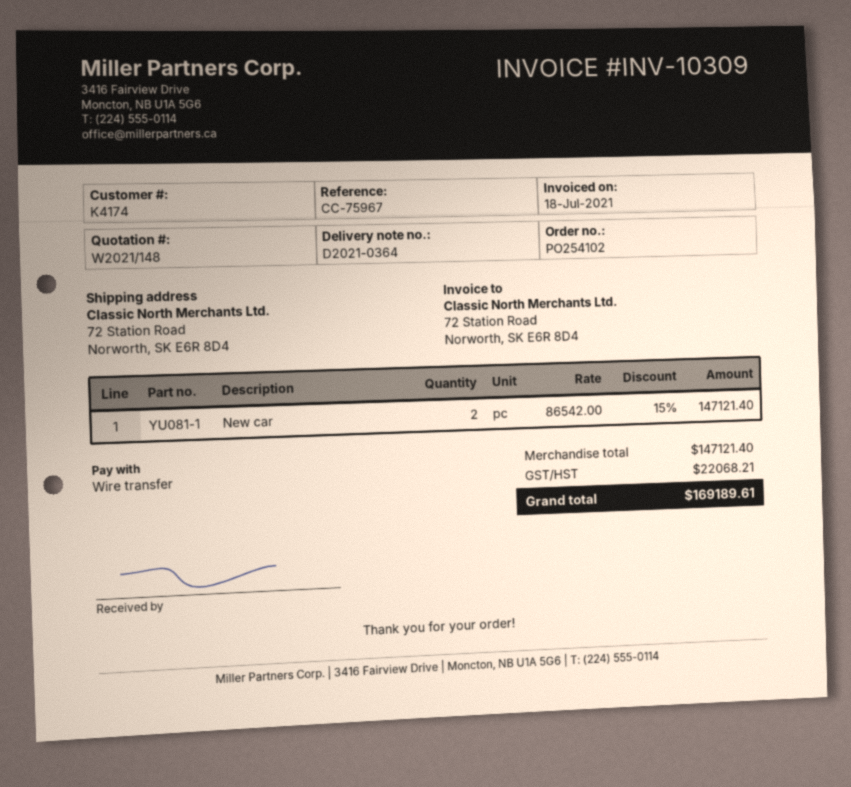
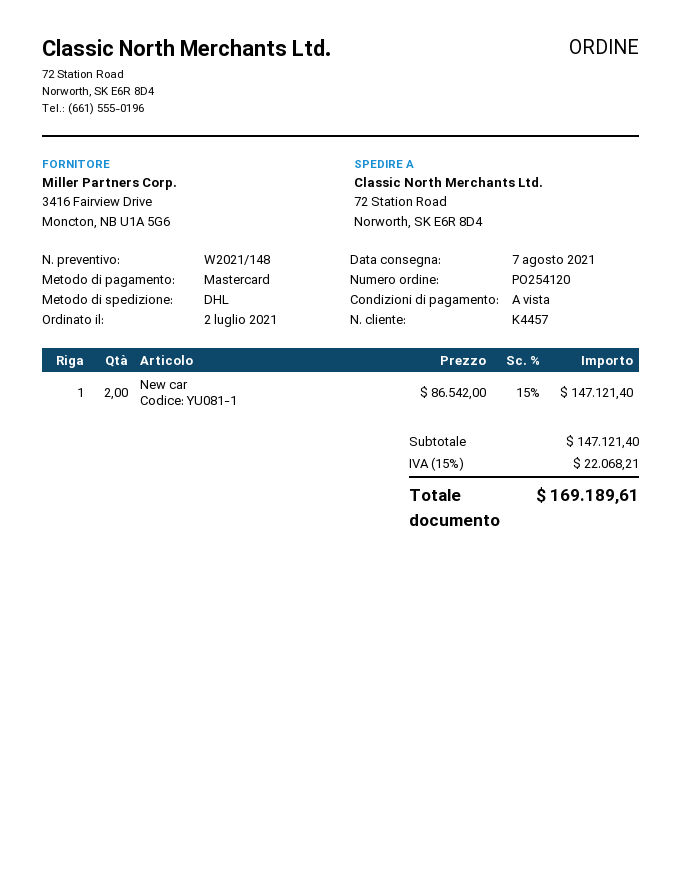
order number: PO254102 -> PO254120
customer number: K4174 -> K4457
payment method: bank transfer -> Mastercard

